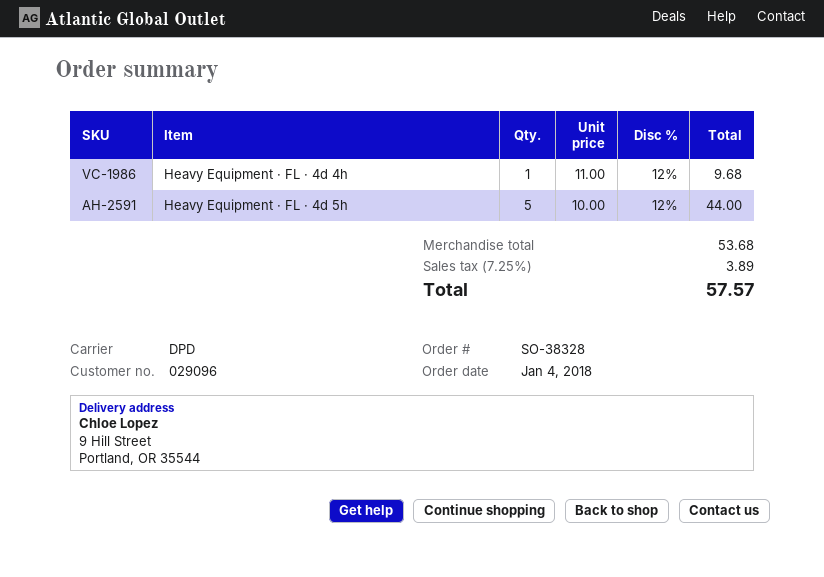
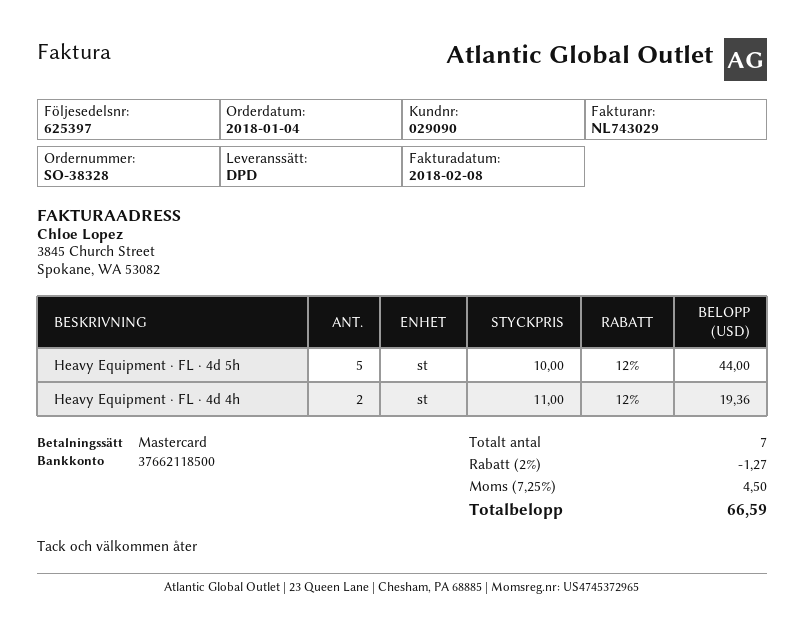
customer number: 029096 -> 029090
Heavy Equipment · FL · 4d 4h: 1 x 11.00 - 12% = 9.68 -> 2 x 11.00 - 12% = 19.36
discount: none -> 2% = 1.27
tax: 7.25% = 3.89 -> 7.25% = 4.50
total: 57.57 -> 66.59

